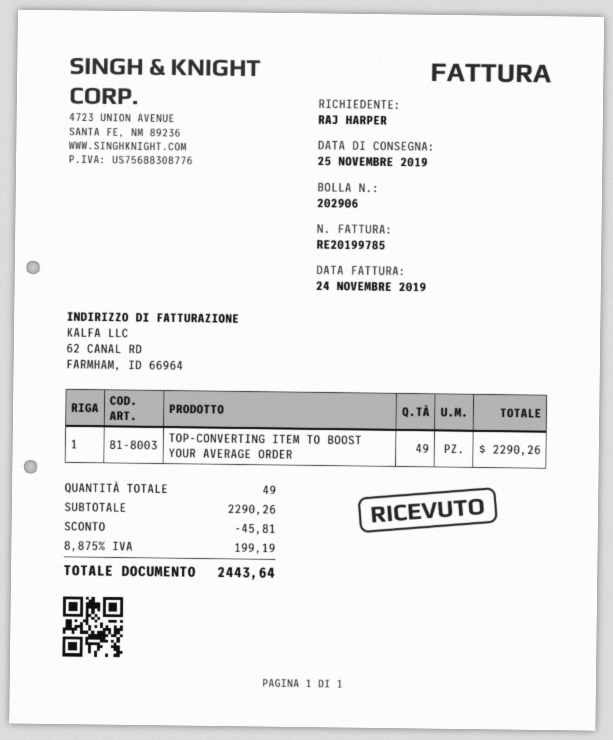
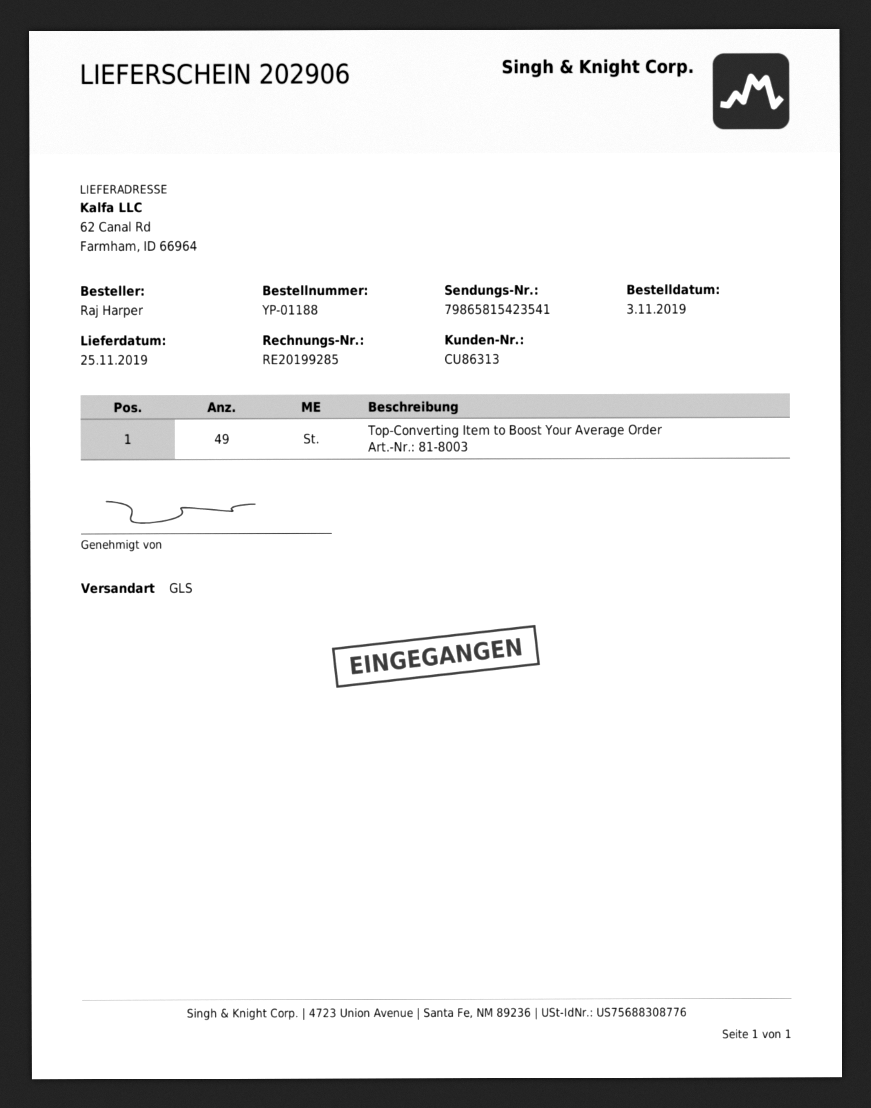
invoice number: RE20199785 -> RE20199285

